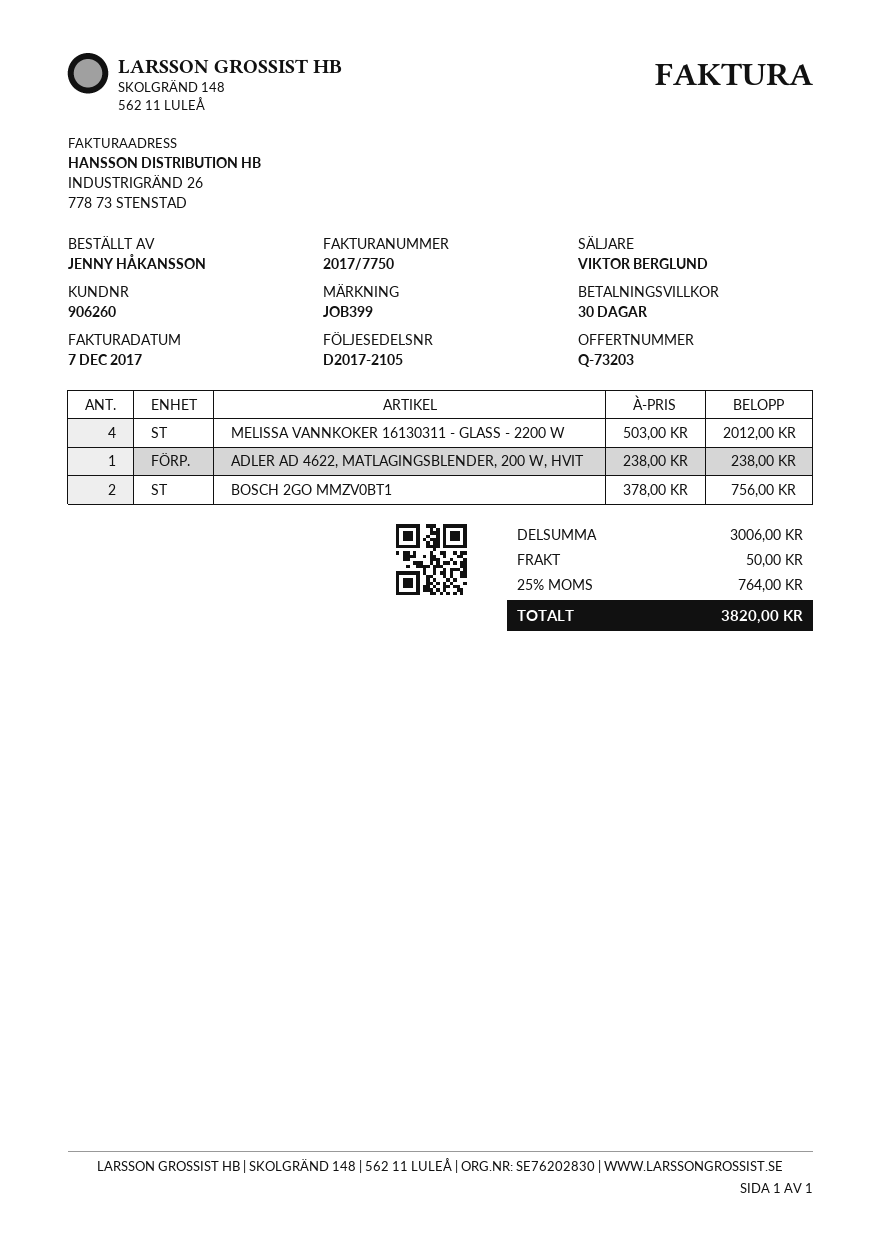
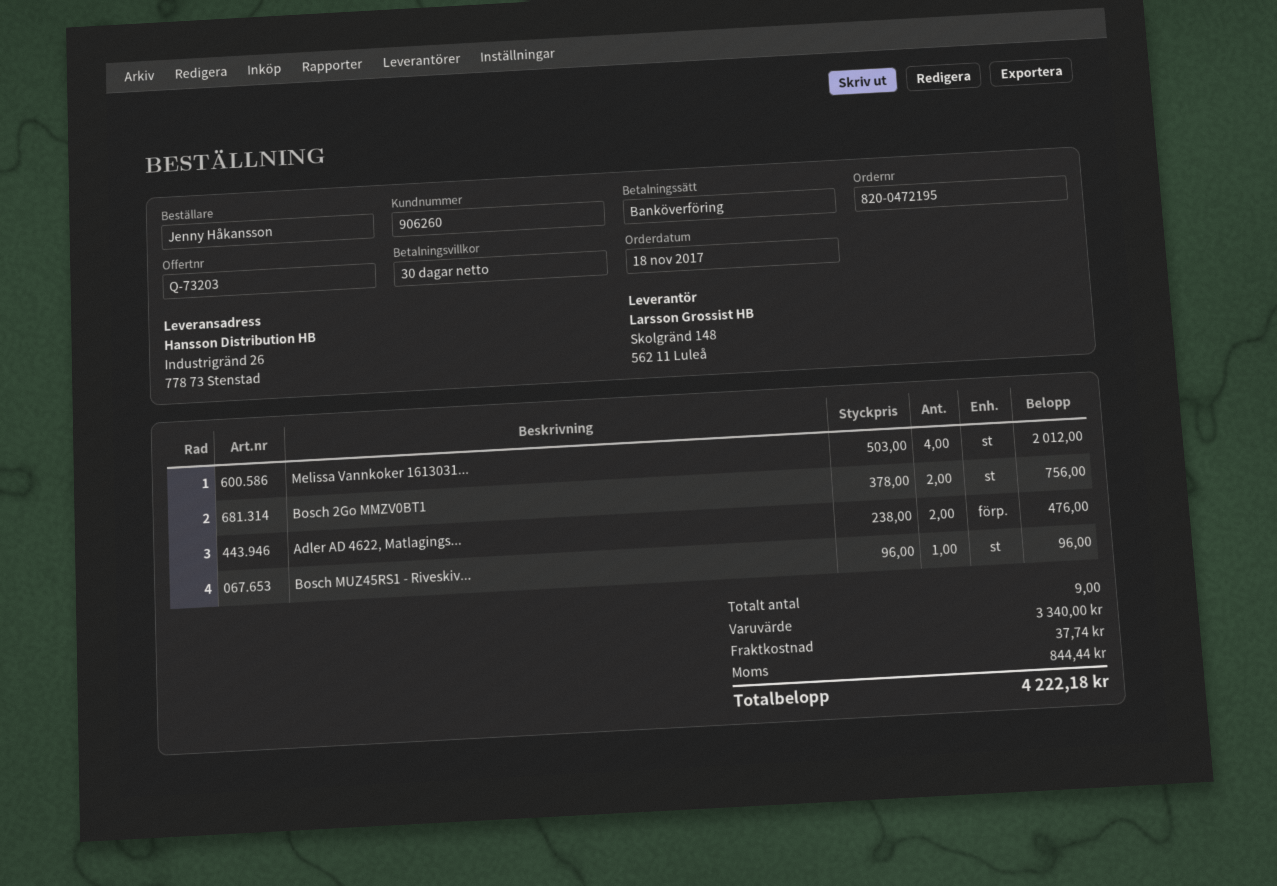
ADLER AD 4622, MATLAGINGSBLENDER, 200 W, HVIT: 1 x 238.00 = 238.00 -> 2 x 238.00 = 476.00
Bosch MUZ45RS1 - Riveskiv...: none -> 1 x 96.00 = 96.00
subtotal: 3006.00 -> 3340.00
shipping: 50.00 -> 37.74
tax: 764.00 -> 844.44
total: 3820.00 -> 4222.18

